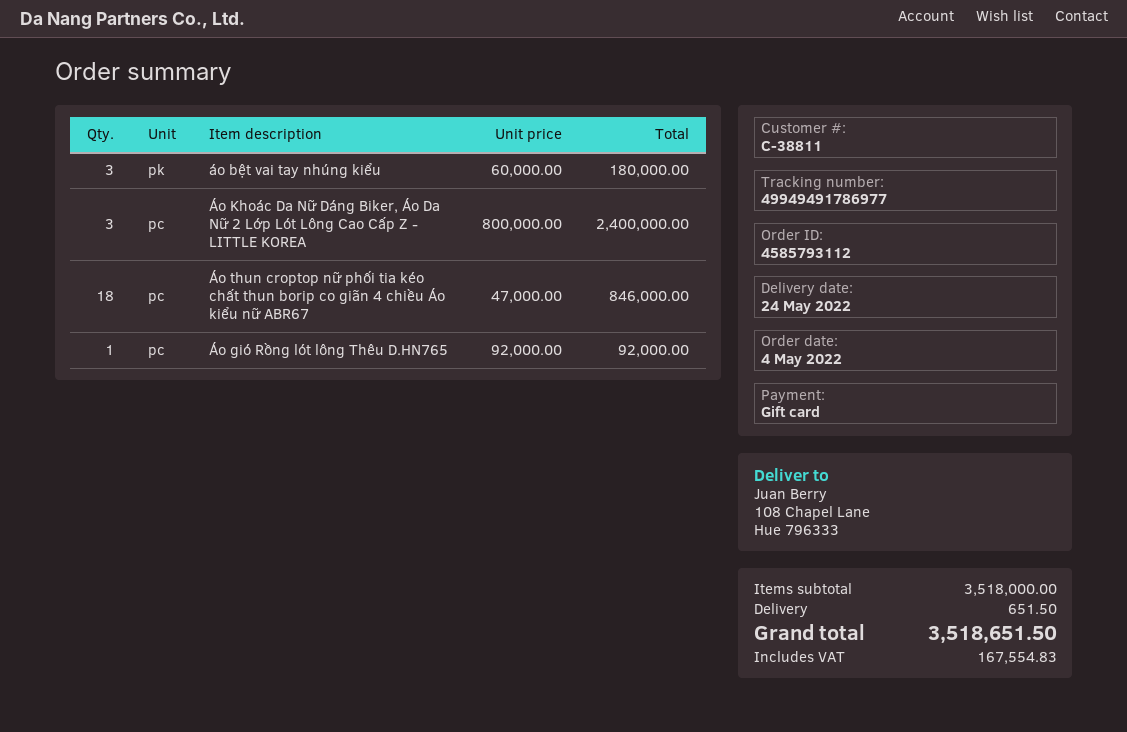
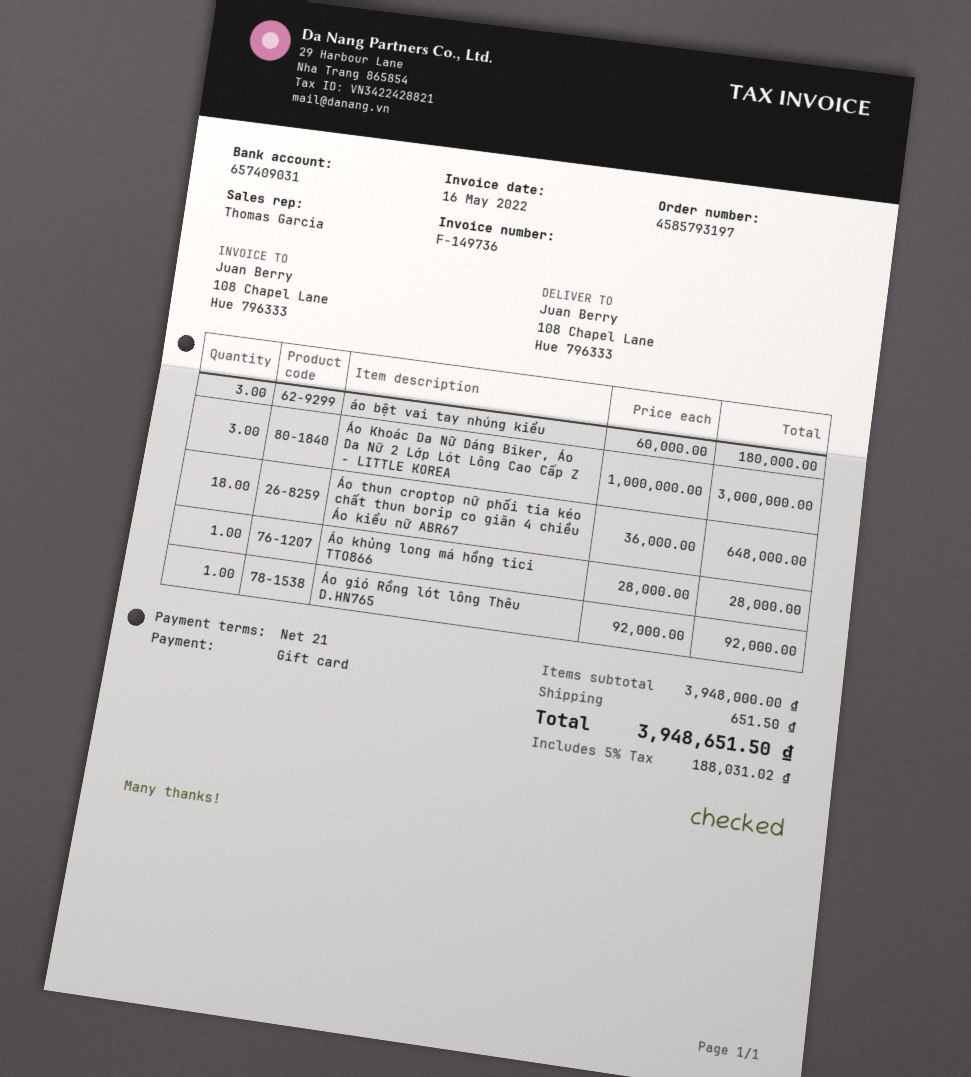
order number: 4585793112 -> 4585793197
Áo Khoác Da Nữ Dáng Biker, Áo Da Nữ 2 Lớp Lót Lông Cao Cấp Z - LITTLE KOREA: 3 x 800000.00 = 2400000.00 -> 3 x 1000000.00 = 3000000.00
Áo thun croptop nữ phối tia kéo chất thun borip co giãn 4 chiều Áo kiểu nữ ABR67: 18 x 47000.00 = 846000.00 -> 18 x 36000.00 = 648000.00
Áo khủng long má hồng tici TTO866: none -> 1 x 28000.00 = 28000.00
subtotal: 3518000.00 -> 3948000.00
tax: 167554.83 -> 188031.02
total: 3518651.50 -> 3948651.50

